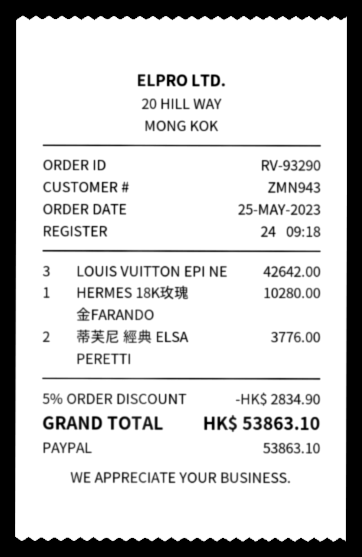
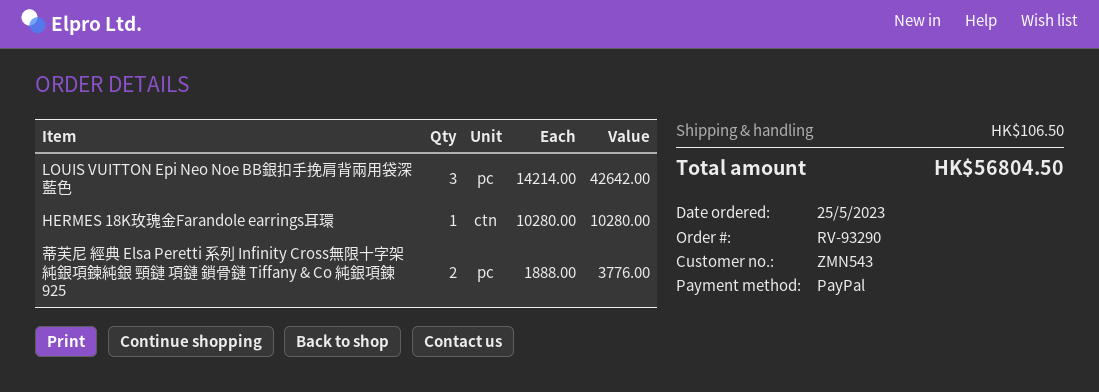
customer number: ZMN943 -> ZMN543
discount: 5% = 2834.90 -> none
shipping: none -> 106.50
total: 53863.10 -> 56804.50

